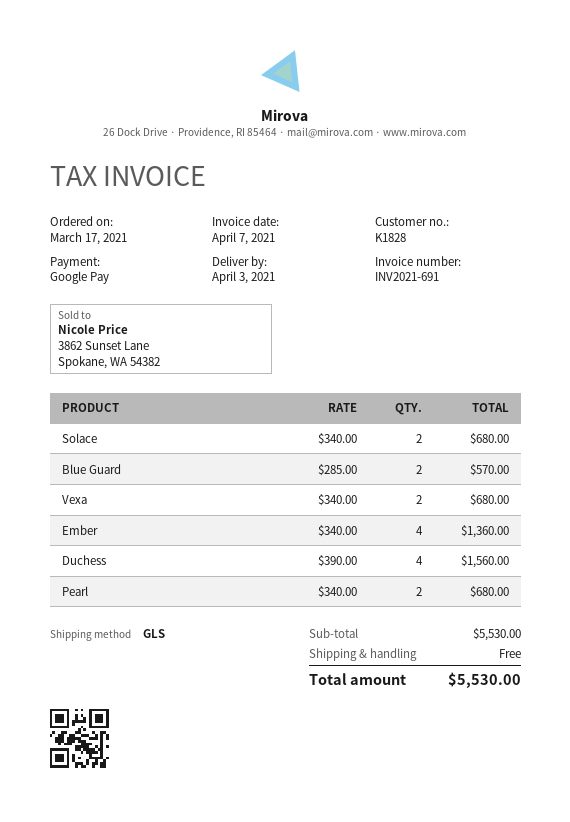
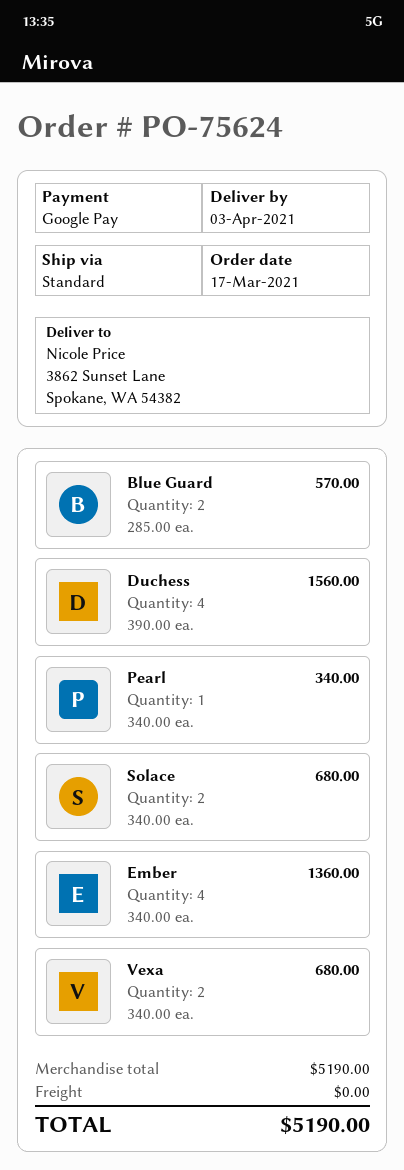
shipping method: GLS -> standard
Pearl: 2 x 340.00 = 680.00 -> 1 x 340.00 = 340.00
subtotal: 5530.00 -> 5190.00
total: 5530.00 -> 5190.00

